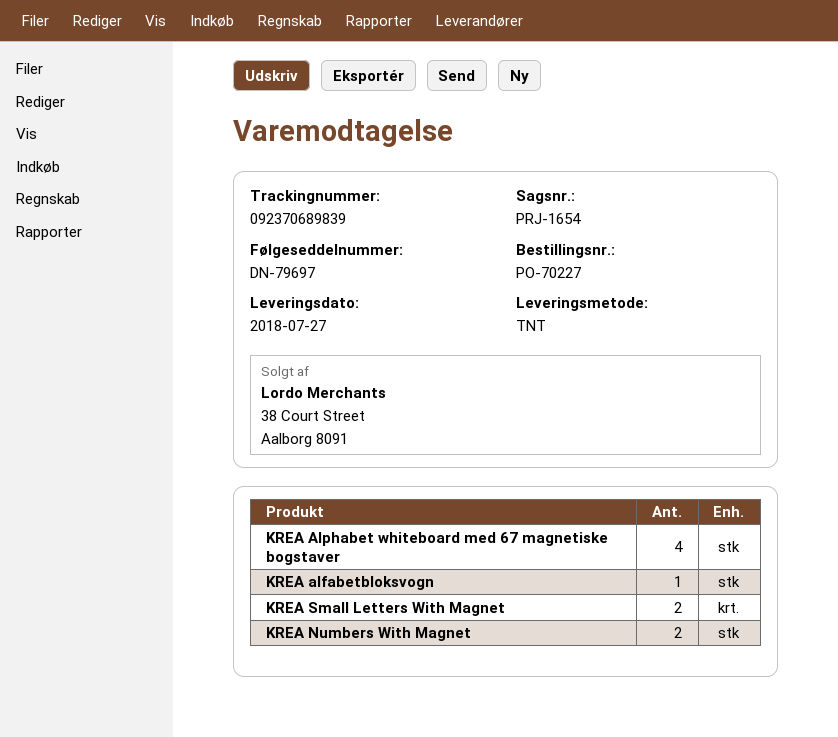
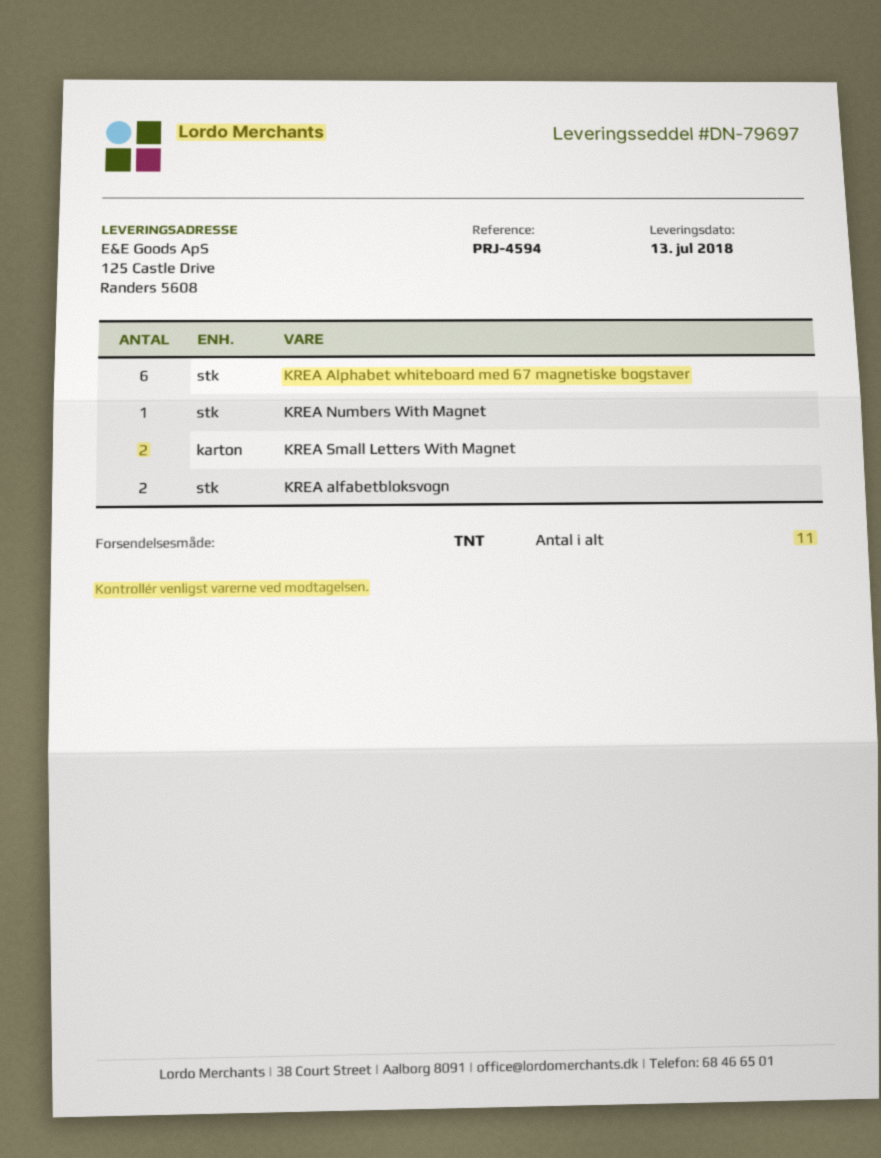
delivery date: 2018-07-27 -> 2018-07-13
reference: PRJ-1654 -> PRJ-4594
KREA Alphabet whiteboard med 67 magnetiske bogstaver: 4 -> 6
KREA alfabetbloksvogn: 1 -> 2
KREA Numbers With Magnet: 2 -> 1

